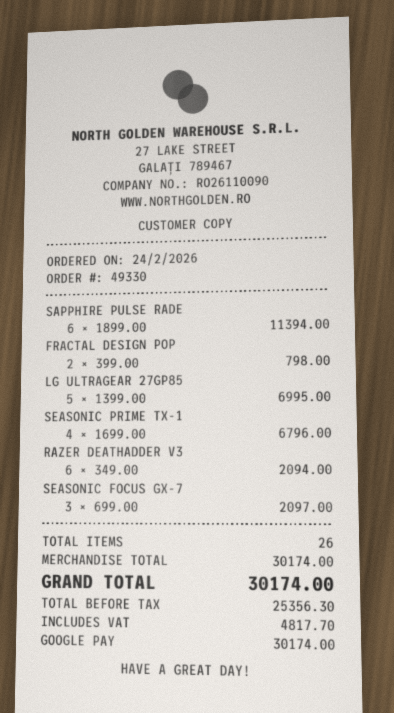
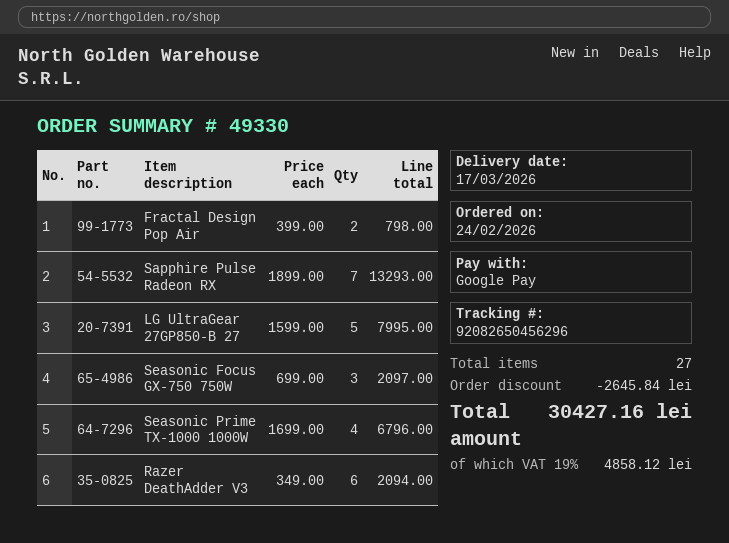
SAPPHIRE PULSE RADE: 6 x 1899.00 = 11394.00 -> 7 x 1899.00 = 13293.00
LG ULTRAGEAR 27GP85: 5 x 1399.00 = 6995.00 -> 5 x 1599.00 = 7995.00
total quantity: 26 -> 27
discount: none -> 2645.84
tax: 4817.70 -> 4858.12
total: 30174.00 -> 30427.16

